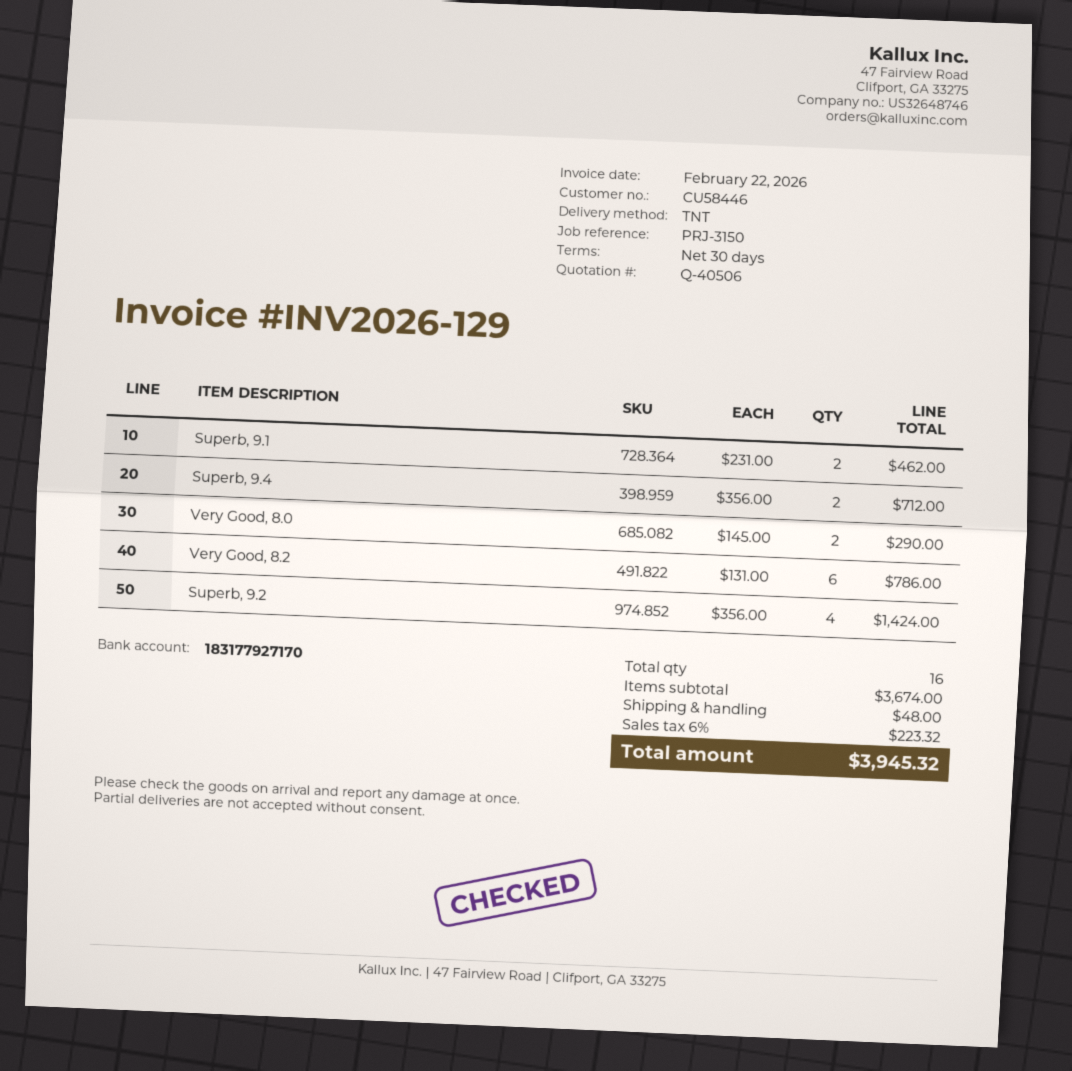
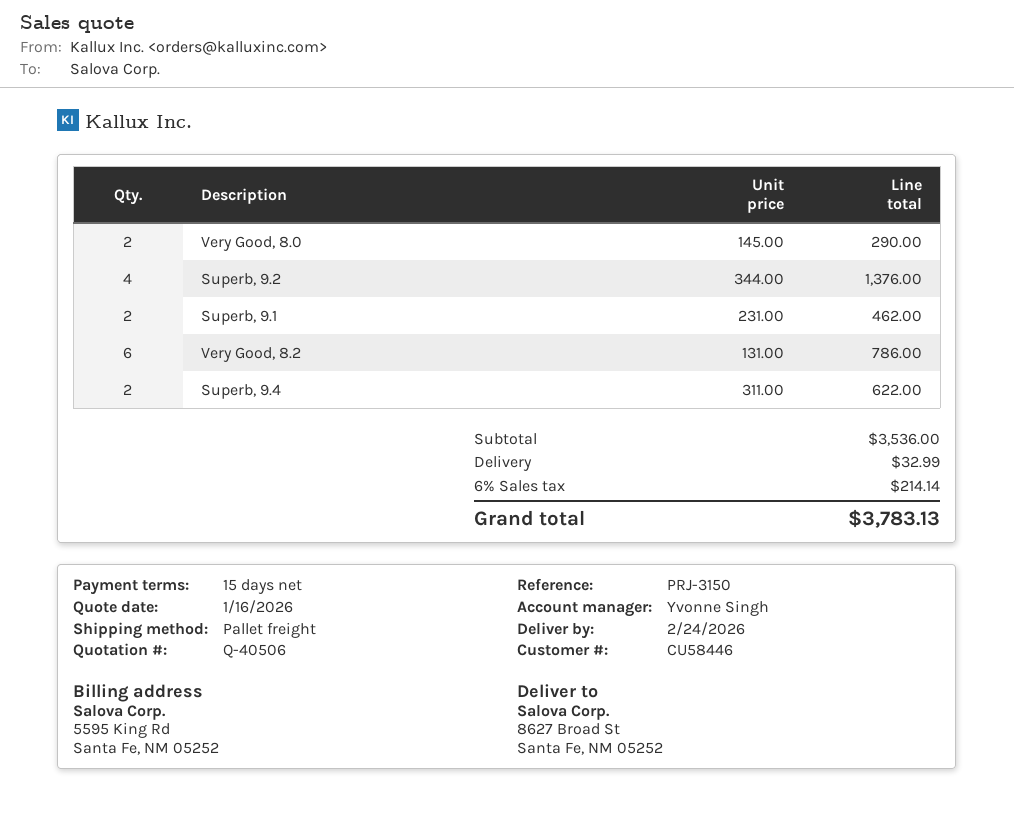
payment terms: 30 days -> 15 days
shipping method: TNT -> pallet freight
Superb, 9.4: 2 x 356.00 = 712.00 -> 2 x 311.00 = 622.00
Superb, 9.2: 4 x 356.00 = 1424.00 -> 4 x 344.00 = 1376.00
subtotal: 3674.00 -> 3536.00
shipping: 48.00 -> 32.99
tax: 6% = 223.32 -> 6% = 214.14
total: 3945.32 -> 3783.13

